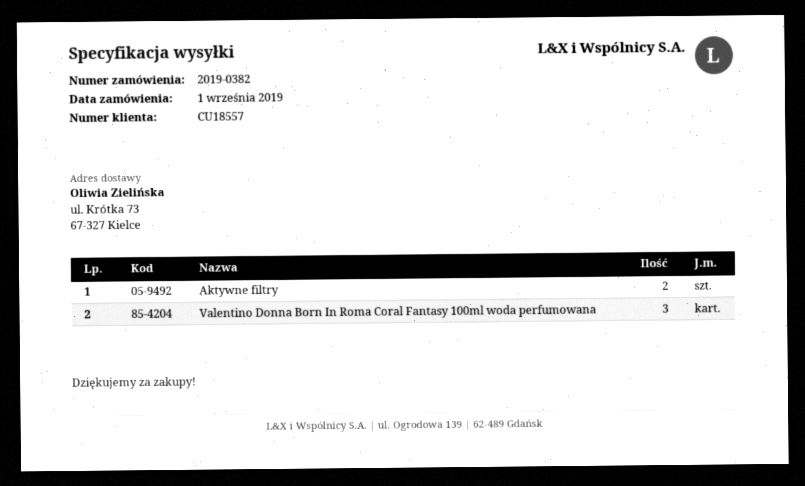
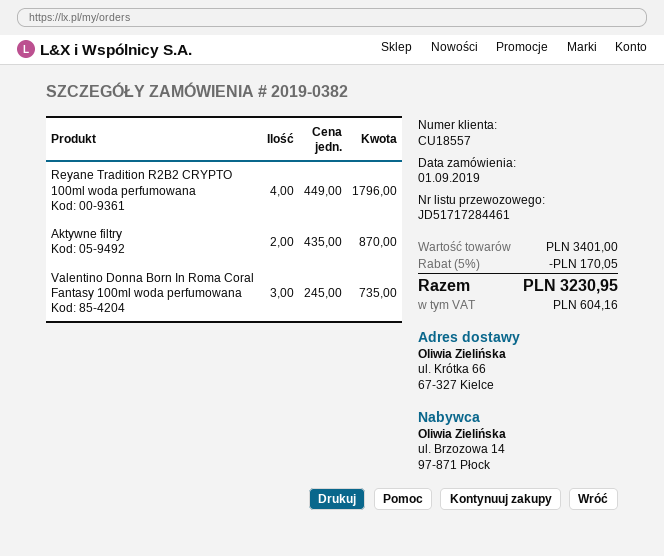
ship to: ul. Krótka 73, 67-327 Kielce -> ul. Krótka 66, 67-327 Kielce
Reyane Tradition R2B2 CRYPTO 100ml woda perfumowana: none -> 4

